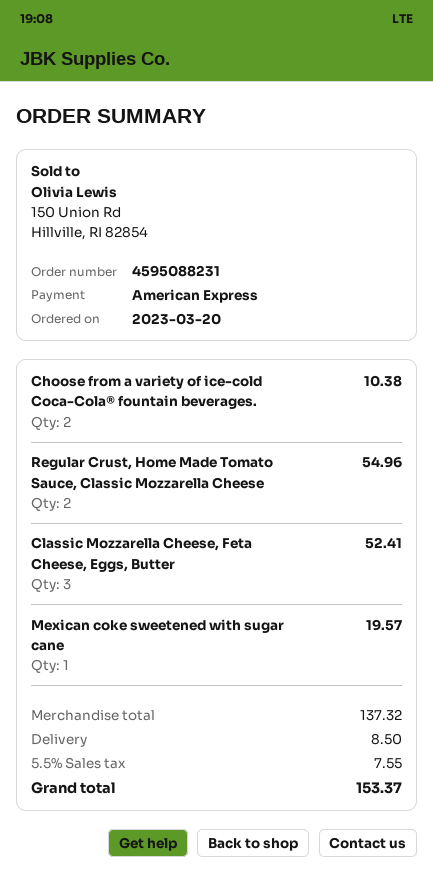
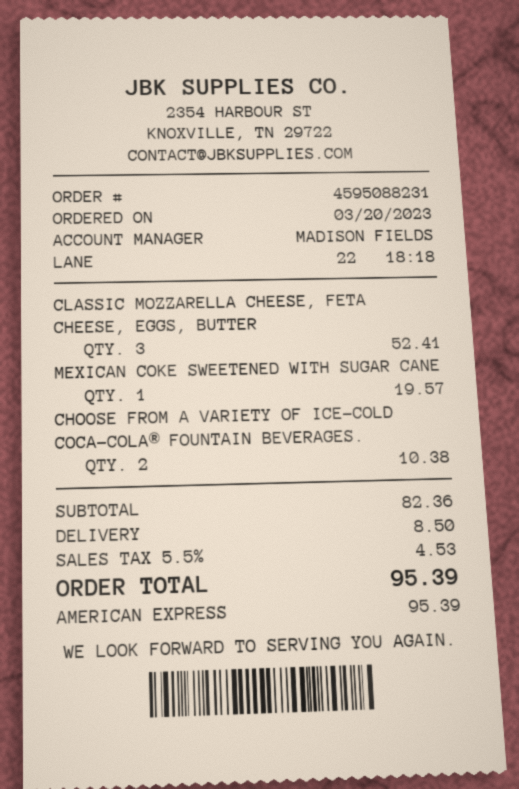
Regular Crust, Home Made Tomato Sauce, Classic Mozzarella Cheese: 2 for 54.96 -> none
subtotal: 137.32 -> 82.36
tax: 5.5% = 7.55 -> 5.5% = 4.53
total: 153.37 -> 95.39

